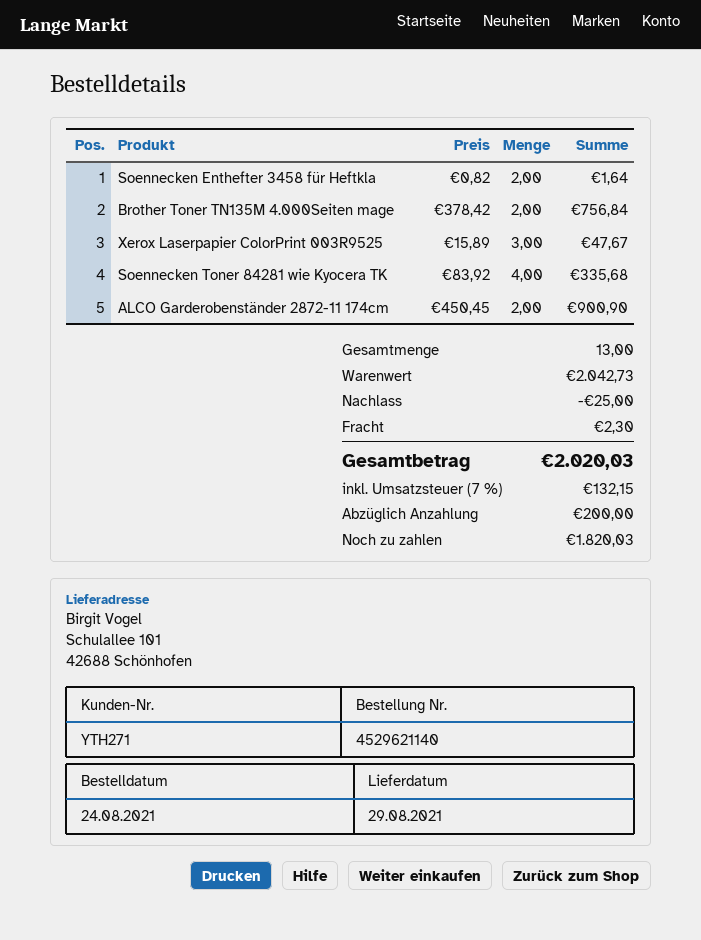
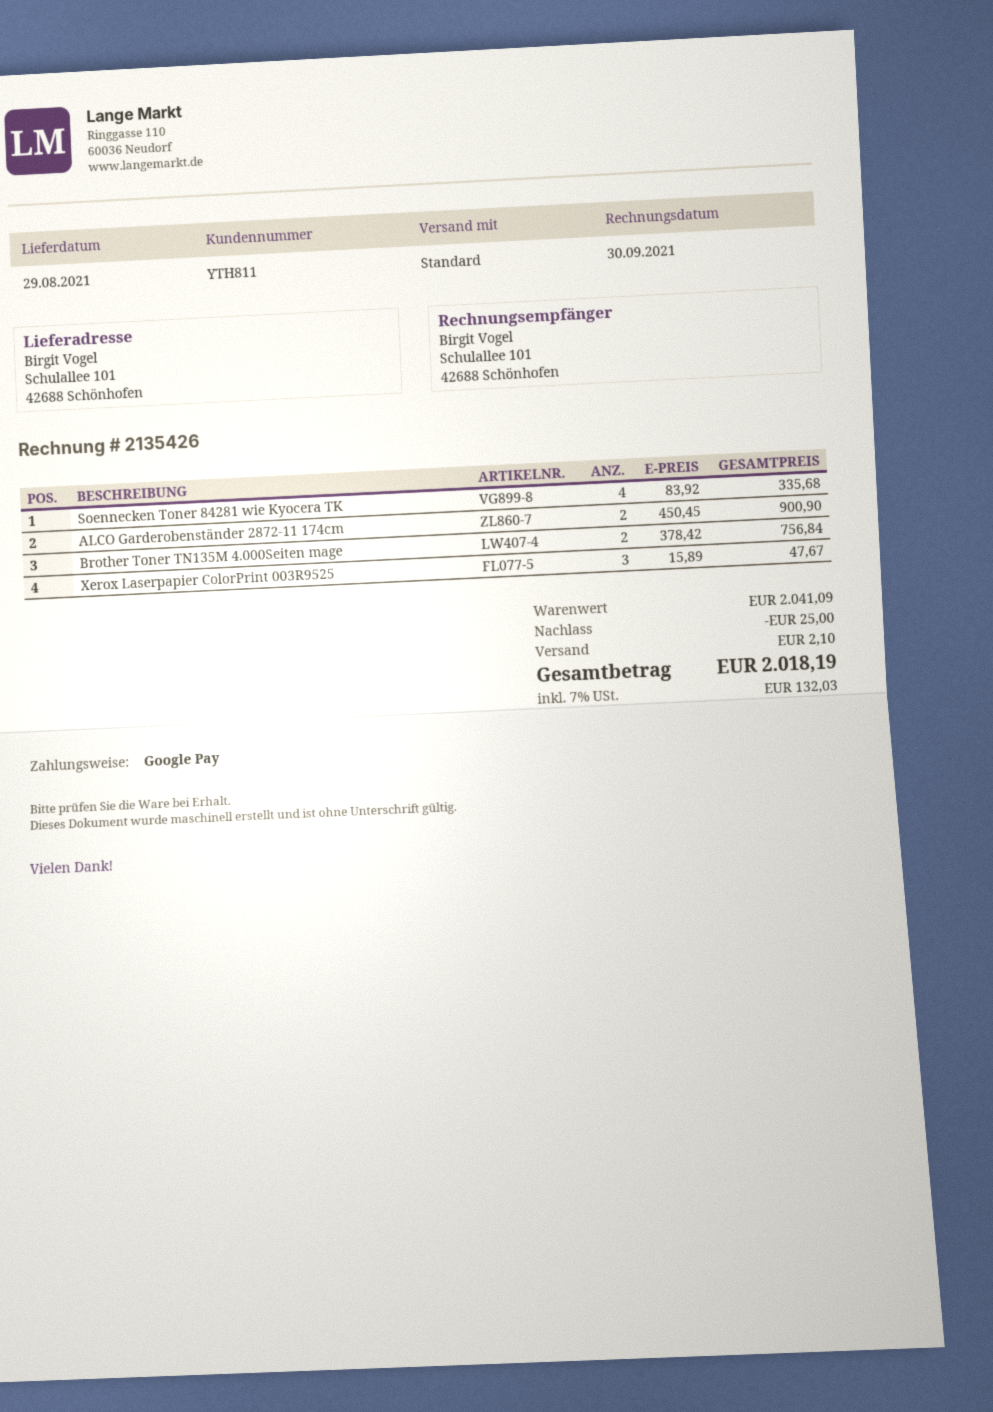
customer number: YTH271 -> YTH811
Soennecken Enthefter 3458 für Heftkla: 2 x 0.82 = 1.64 -> none
subtotal: 2042.73 -> 2041.09
shipping: 2.30 -> 2.10
tax: 7% = 132.15 -> 7% = 132.03
total: 2020.03 -> 2018.19

